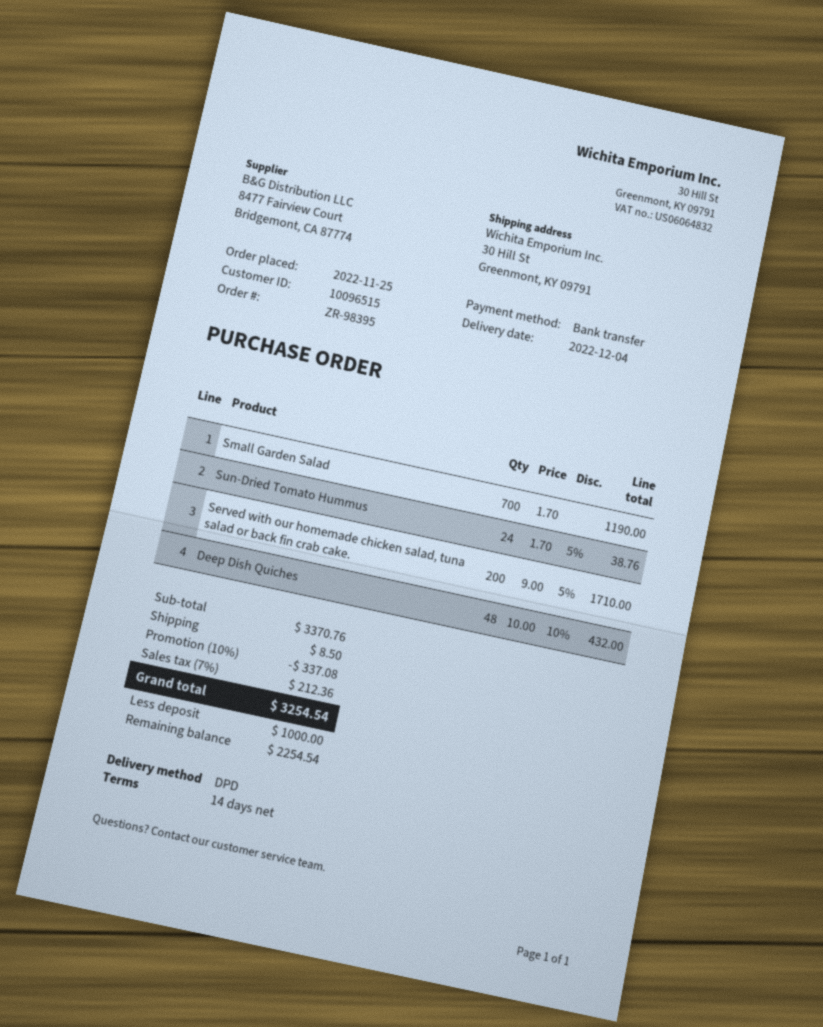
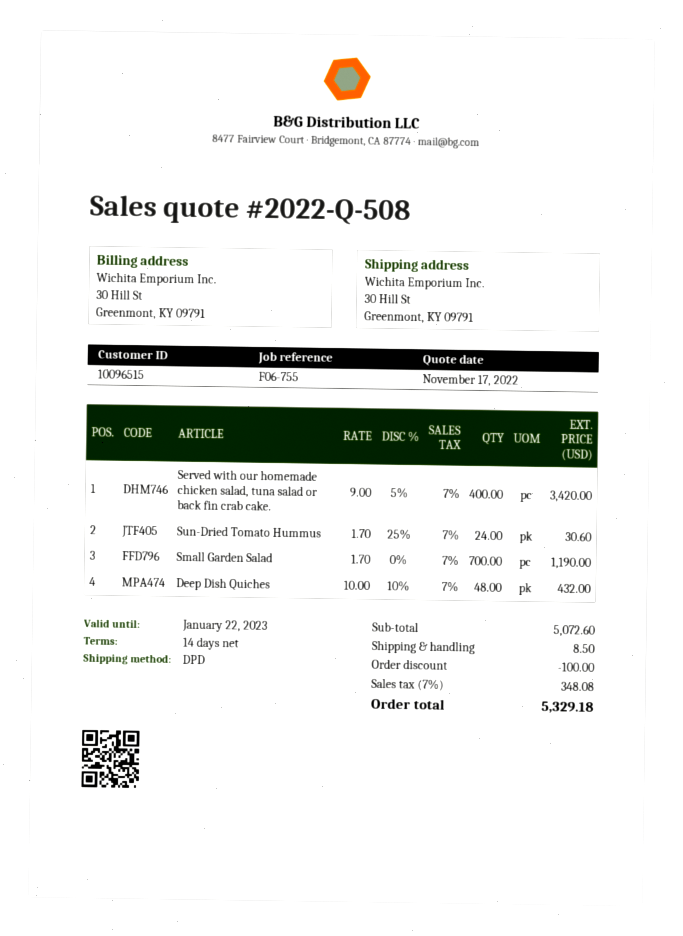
Sun-Dried Tomato Hummus: 24 x 1.70 - 5% = 38.76 -> 24 x 1.70 - 25% = 30.60
Served with our homemade chicken salad, tuna salad or back fin crab cake.: 200 x 9.00 - 5% = 1710.00 -> 400 x 9.00 - 5% = 3420.00
subtotal: 3370.76 -> 5072.60
discount: 337.08 -> 100.00
tax: 7% = 212.36 -> 7% = 348.08
total: 3254.54 -> 5329.18

